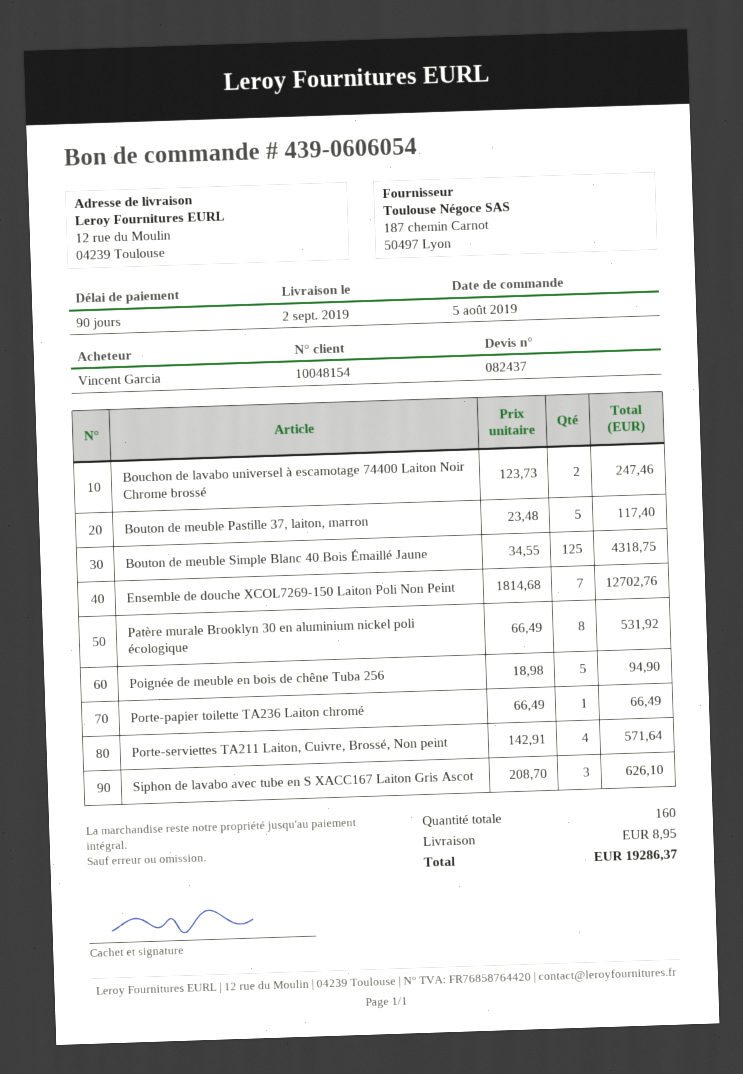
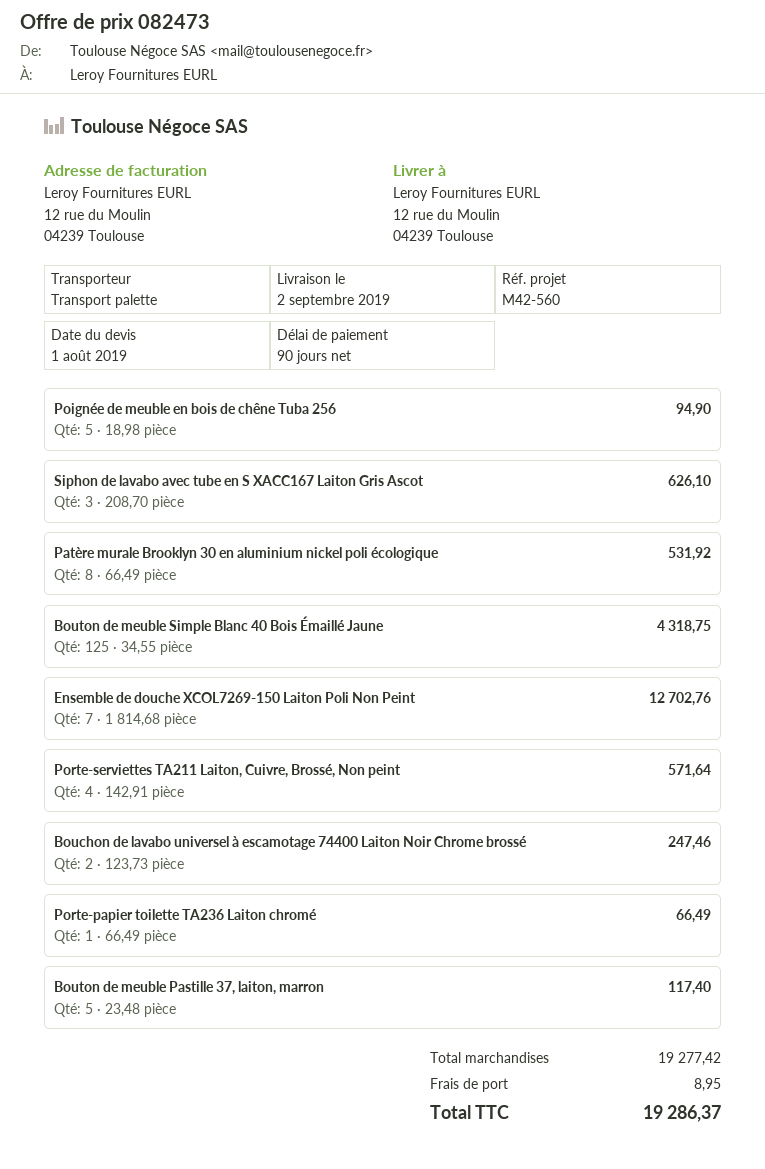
quote number: 082437 -> 082473

